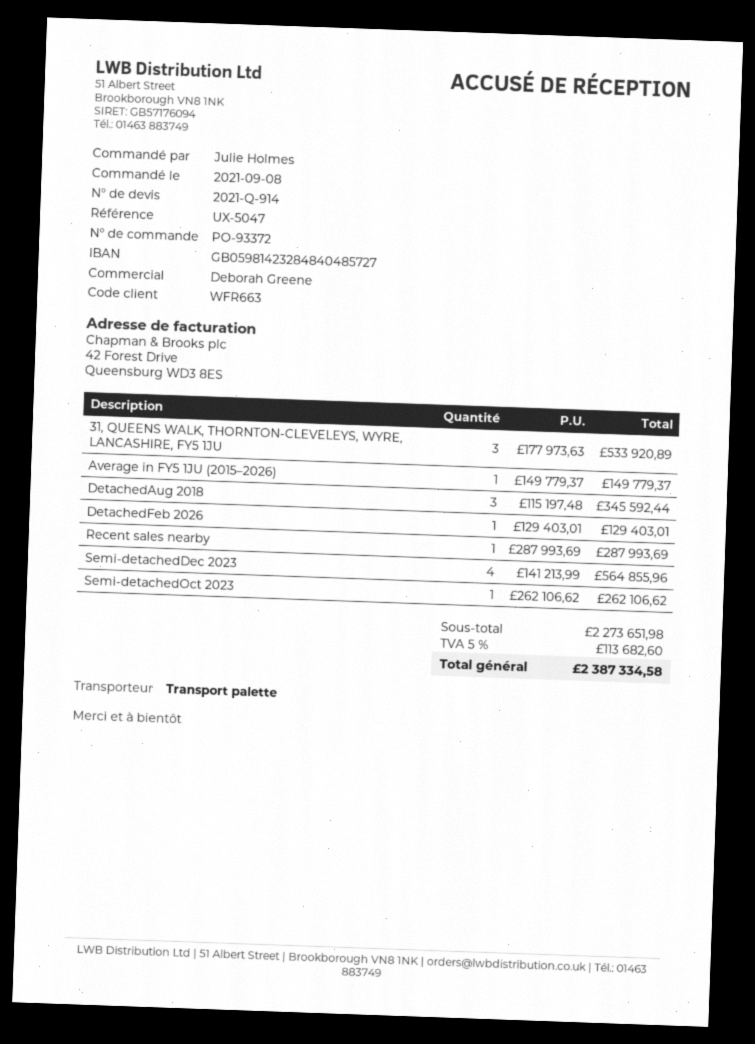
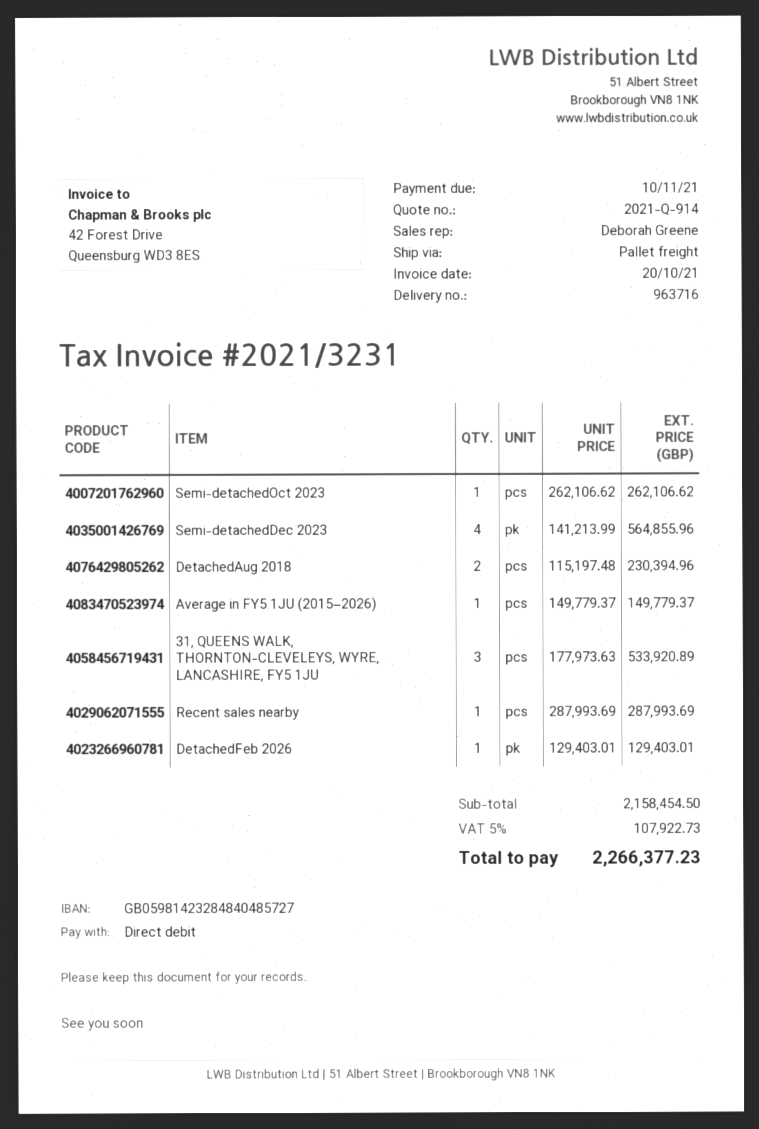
DetachedAug 2018: 3 x 115197.48 = 345592.44 -> 2 x 115197.48 = 230394.96
subtotal: 2273651.98 -> 2158454.50
tax: 5% = 113682.60 -> 5% = 107922.73
total: 2387334.58 -> 2266377.23

